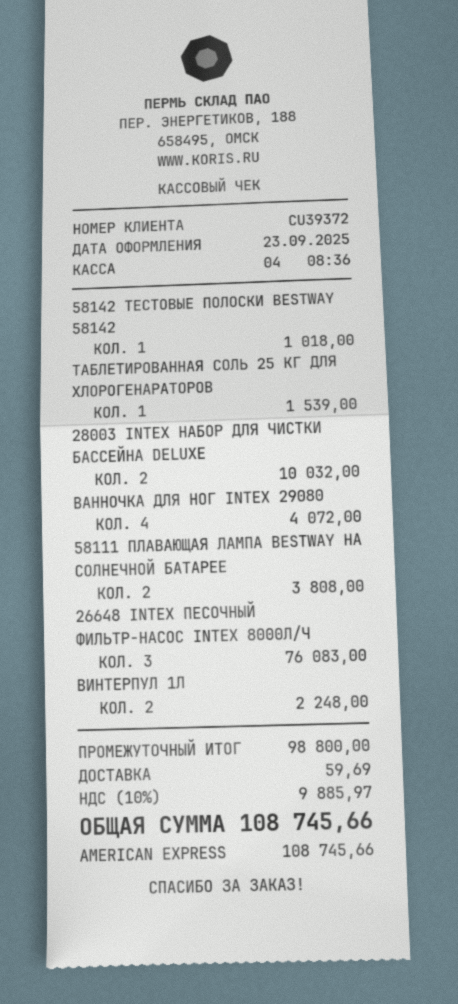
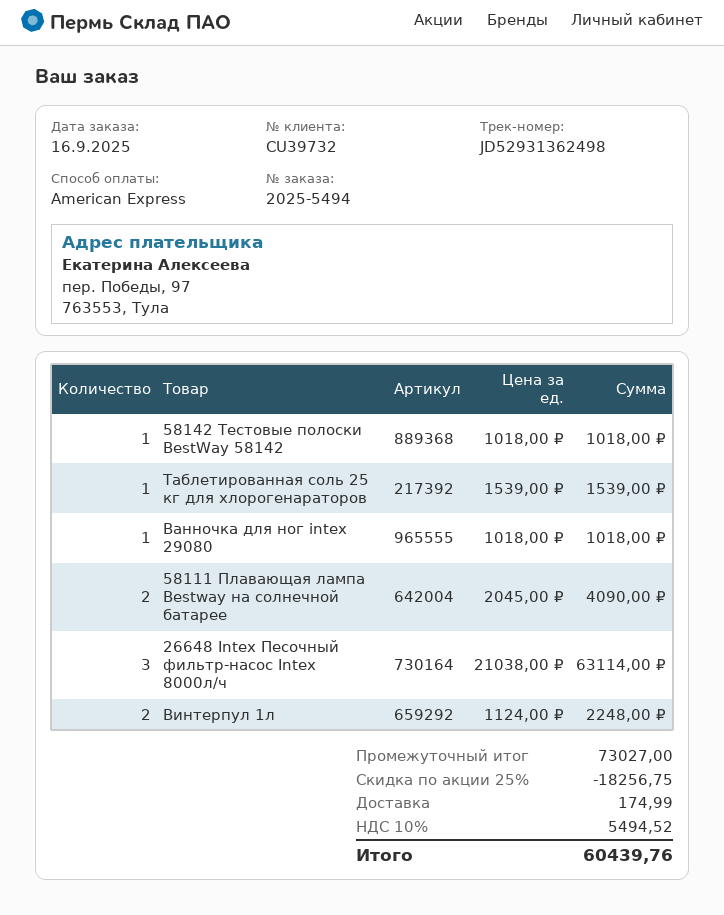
order date: 2025-09-23 -> 2025-09-16
customer number: CU39372 -> CU39732
28003 INTEX НАБОР ДЛЯ ЧИСТКИ БАССЕЙНА DELUXE: 2 for 10032.00 -> none
ВАННОЧКА ДЛЯ НОГ INTEX 29080: 4 for 4072.00 -> 1 for 1018.00
58111 ПЛАВАЮЩАЯ ЛАМПА BESTWAY НА СОЛНЕЧНОЙ БАТАРЕЕ: 2 for 3808.00 -> 2 for 4090.00
26648 INTEX ПЕСОЧНЫЙ ФИЛЬТР-НАСОС INTEX 8000Л/Ч: 3 for 76083.00 -> 3 for 63114.00
subtotal: 98800.00 -> 73027.00
discount: none -> 25% = 18256.75
shipping: 59.69 -> 174.99
tax: 10% = 9885.97 -> 10% = 5494.52
total: 108745.66 -> 60439.76

